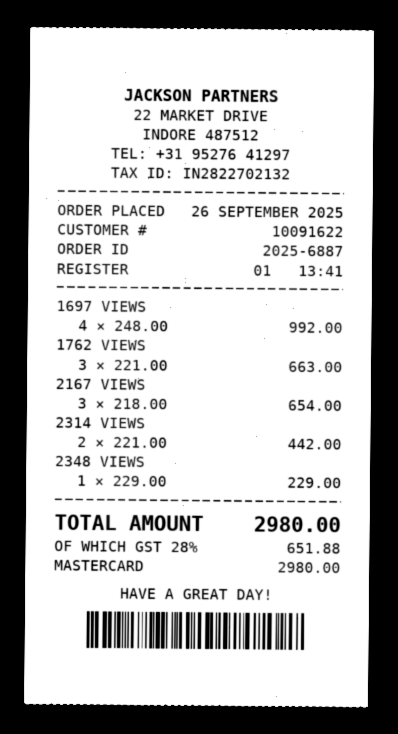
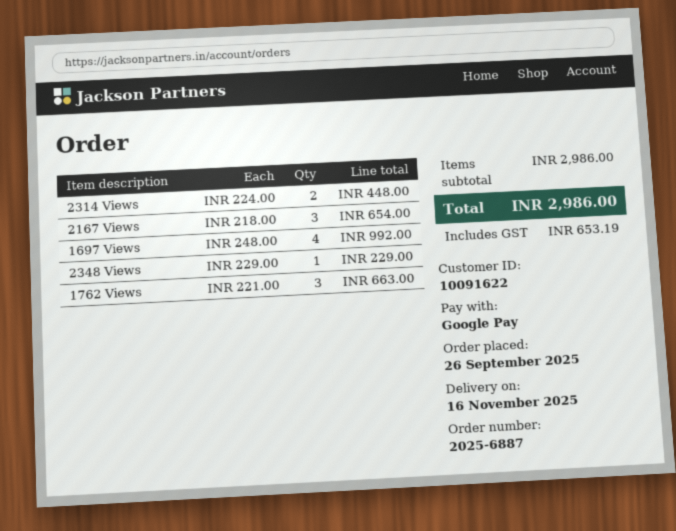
payment method: Mastercard -> Google Pay
2314 VIEWS: 2 x 221.00 = 442.00 -> 2 x 224.00 = 448.00
tax: 651.88 -> 653.19
total: 2980.00 -> 2986.00

